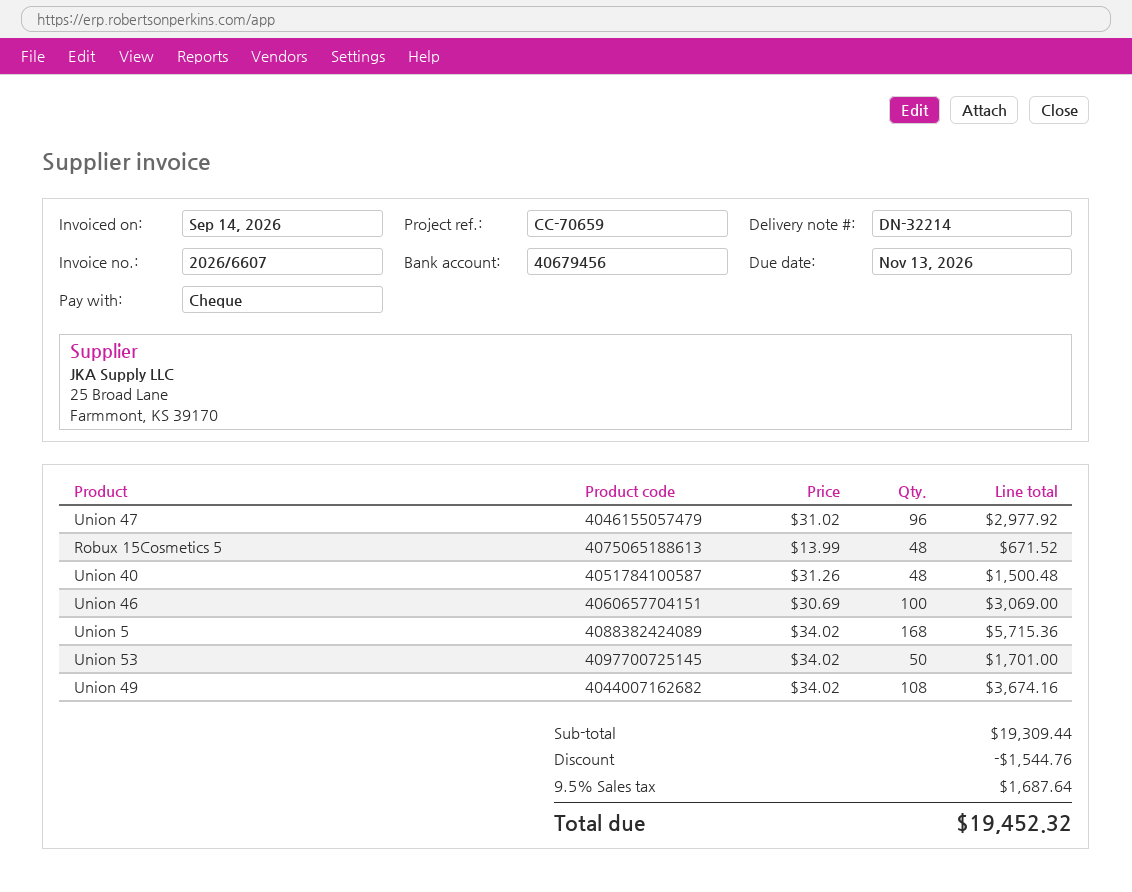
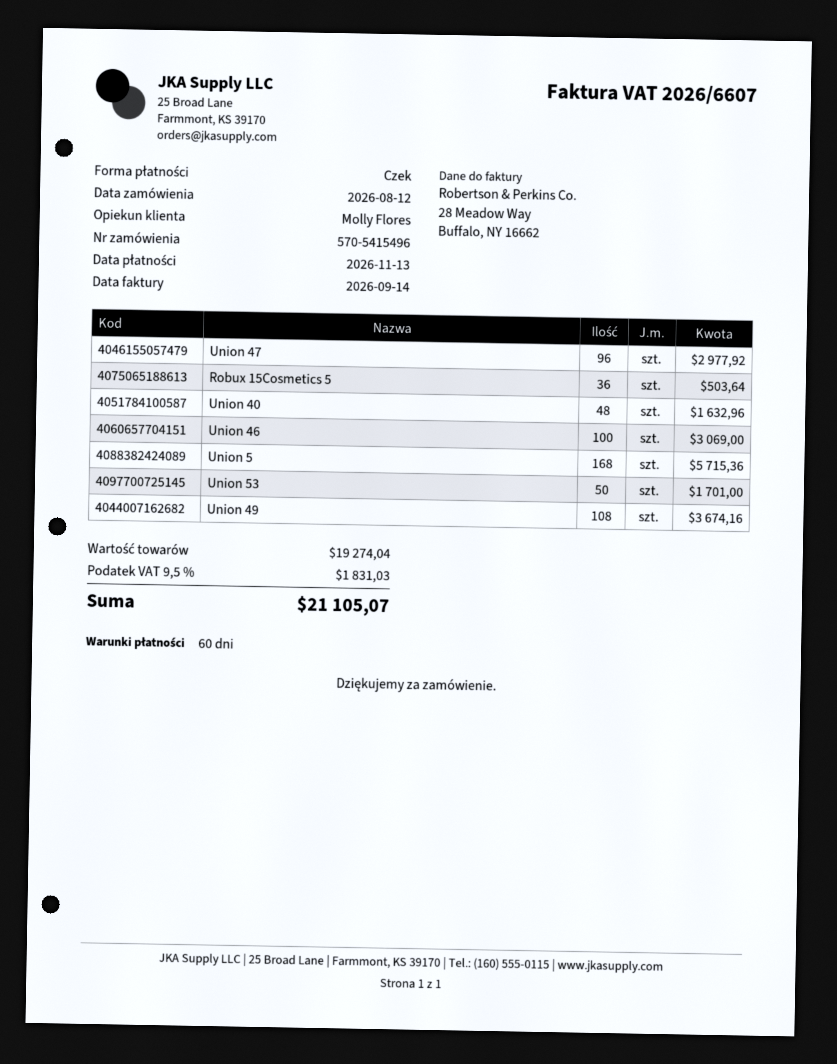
Robux 15Cosmetics 5: 48 for 671.52 -> 36 for 503.64
Union 40: 48 for 1500.48 -> 48 for 1632.96
subtotal: 19309.44 -> 19274.04
discount: 1544.76 -> none
tax: 9.5% = 1687.64 -> 9.5% = 1831.03
total: 19452.32 -> 21105.07

